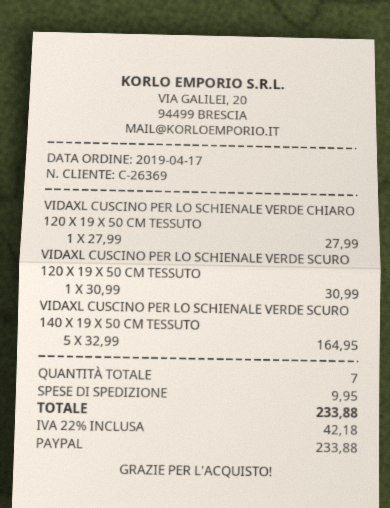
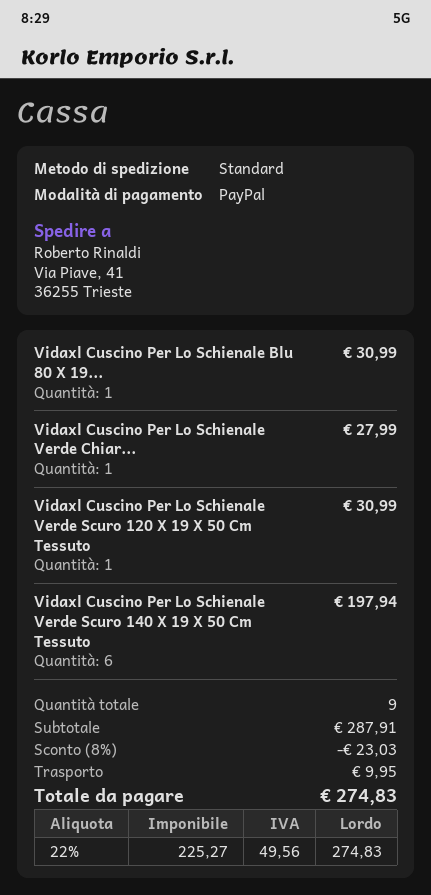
VIDAXL CUSCINO PER LO SCHIENALE VERDE SCURO 140 X 19 X 50 CM TESSUTO: 5 for 164.95 -> 6 for 197.94
Vidaxl Cuscino Per Lo Schienale Blu 80 X 19...: none -> 1 for 30.99
total quantity: 7 -> 9
discount: none -> 8% = 23.03
tax: 22% = 42.18 -> 22% = 49.56
total: 233.88 -> 274.83

